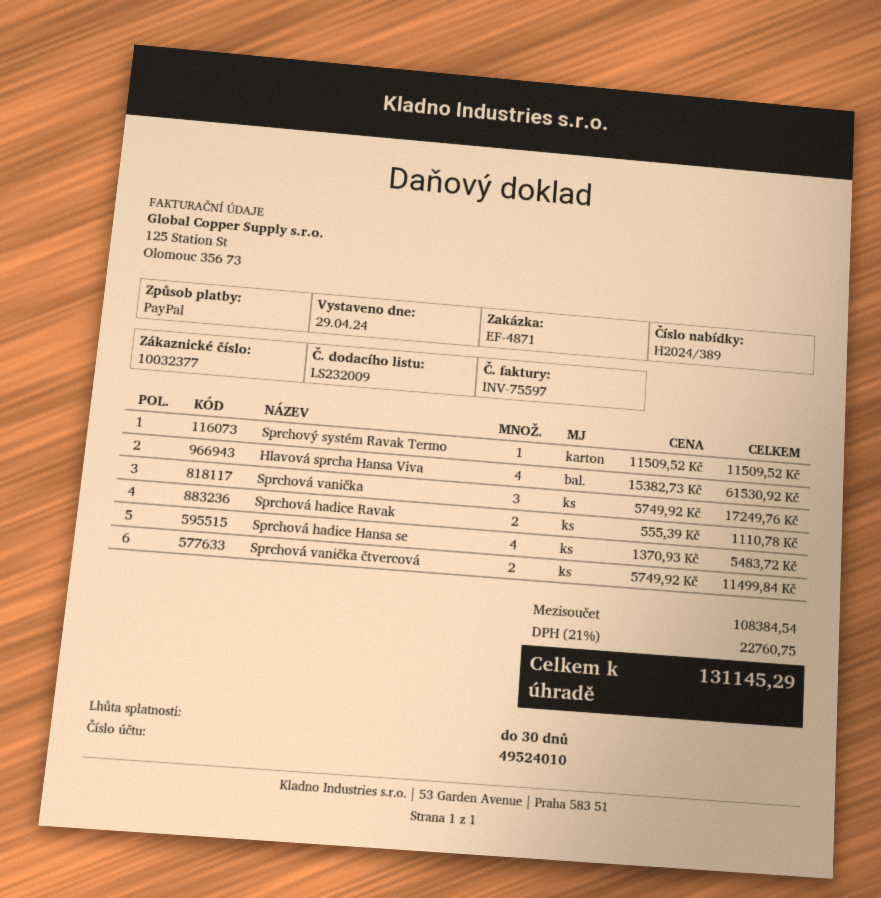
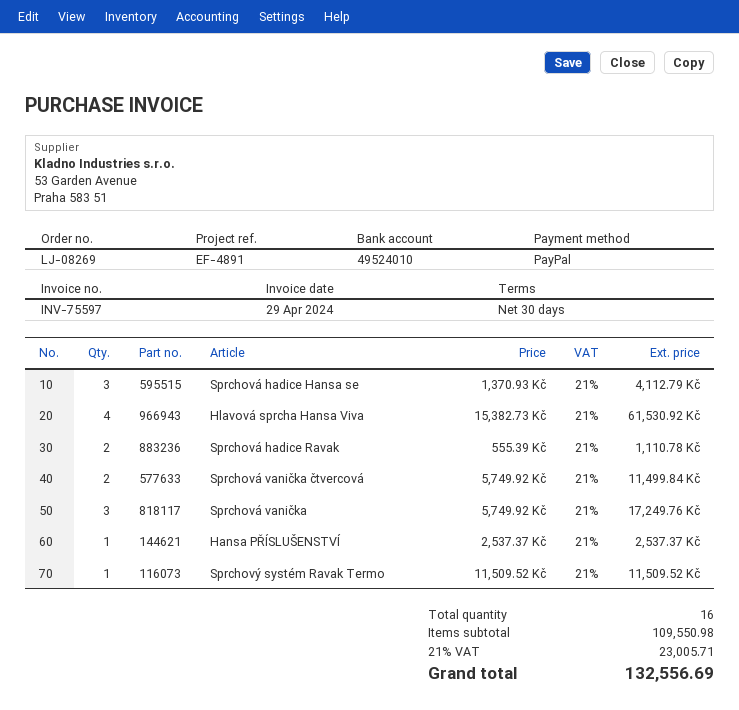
reference: EF-4871 -> EF-4891
Sprchová hadice Hansa se: 4 x 1370.93 = 5483.72 -> 3 x 1370.93 = 4112.79
Hansa PŘÍSLUŠENSTVÍ: none -> 1 x 2537.37 = 2537.37
subtotal: 108384.54 -> 109550.98
tax: 21% = 22760.75 -> 21% = 23005.71
total: 131145.29 -> 132556.69

